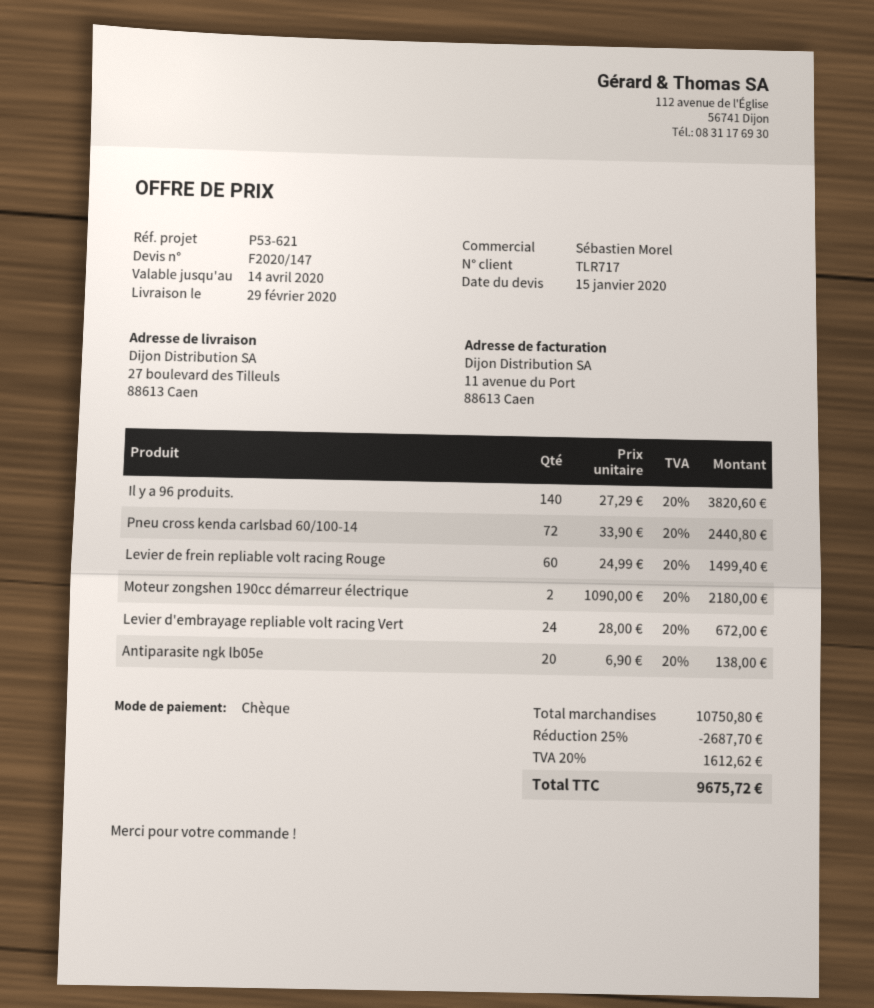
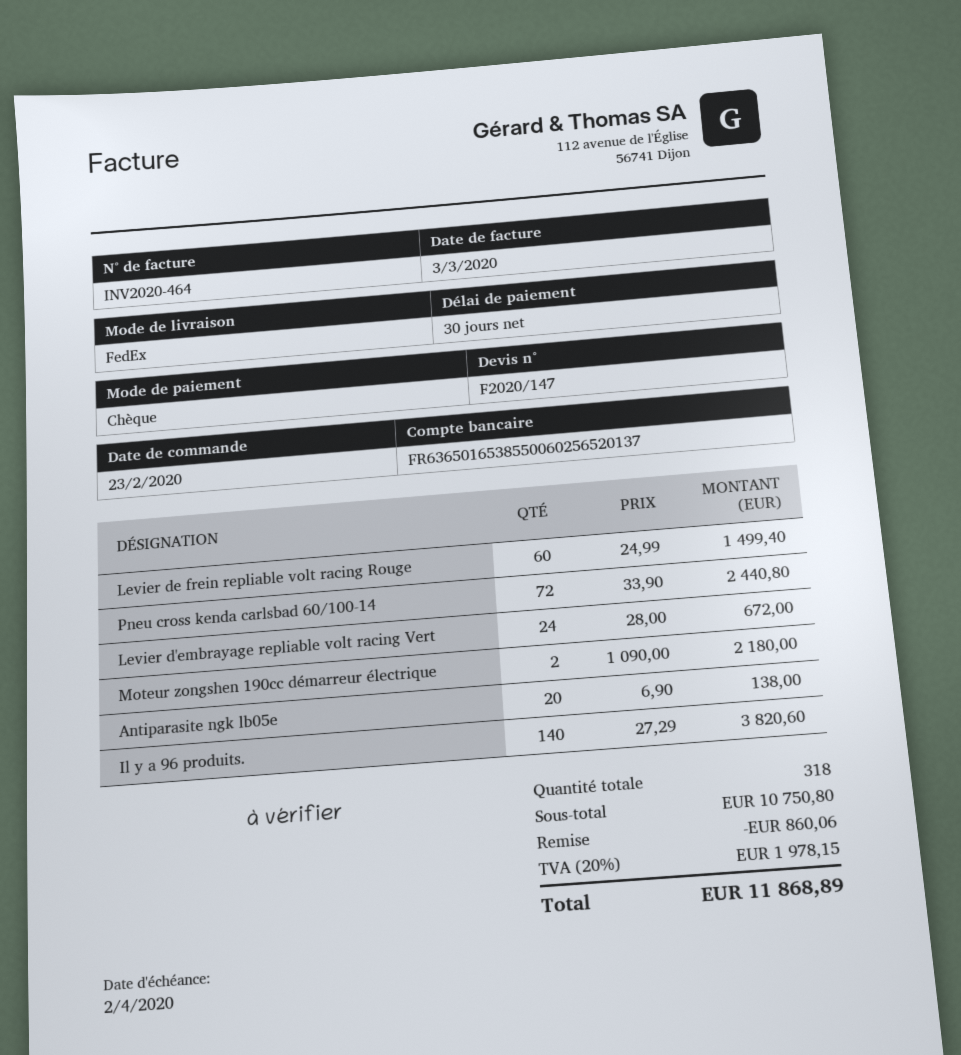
discount: 2687.70 -> 860.06
tax: 20% = 1612.62 -> 20% = 1978.15
total: 9675.72 -> 11868.89

